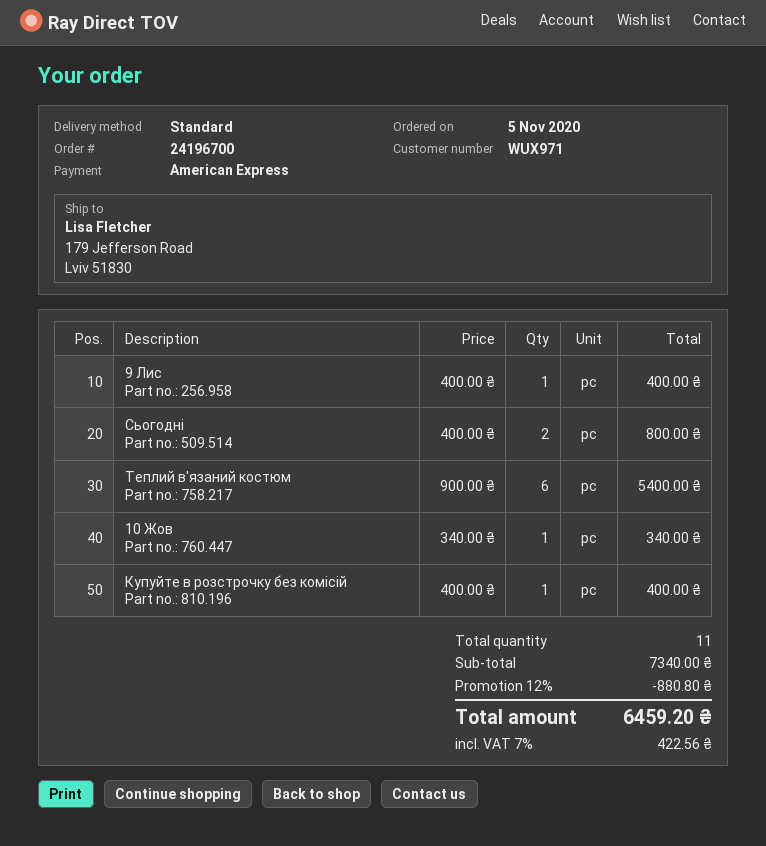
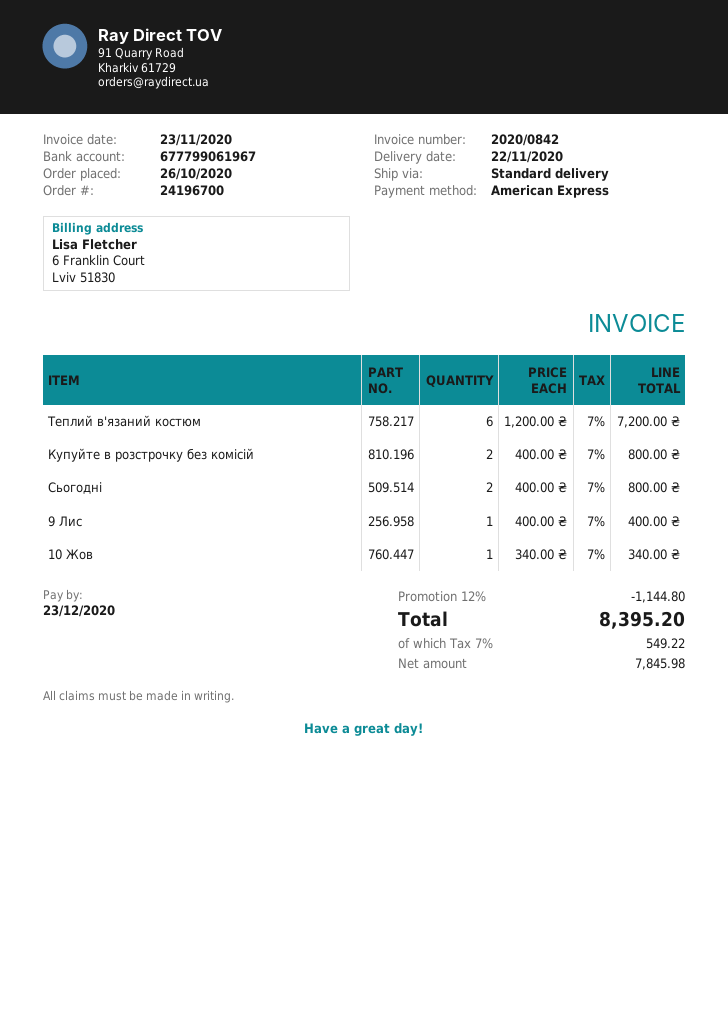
order date: 2020-11-05 -> 2020-10-26
Теплий в'язаний костюм: 6 x 900.00 = 5400.00 -> 6 x 1200.00 = 7200.00
Купуйте в розстрочку без комісій: 1 x 400.00 = 400.00 -> 2 x 400.00 = 800.00
discount: 12% = 880.80 -> 12% = 1144.80
tax: 7% = 422.56 -> 7% = 549.22
total: 6459.20 -> 8395.20

